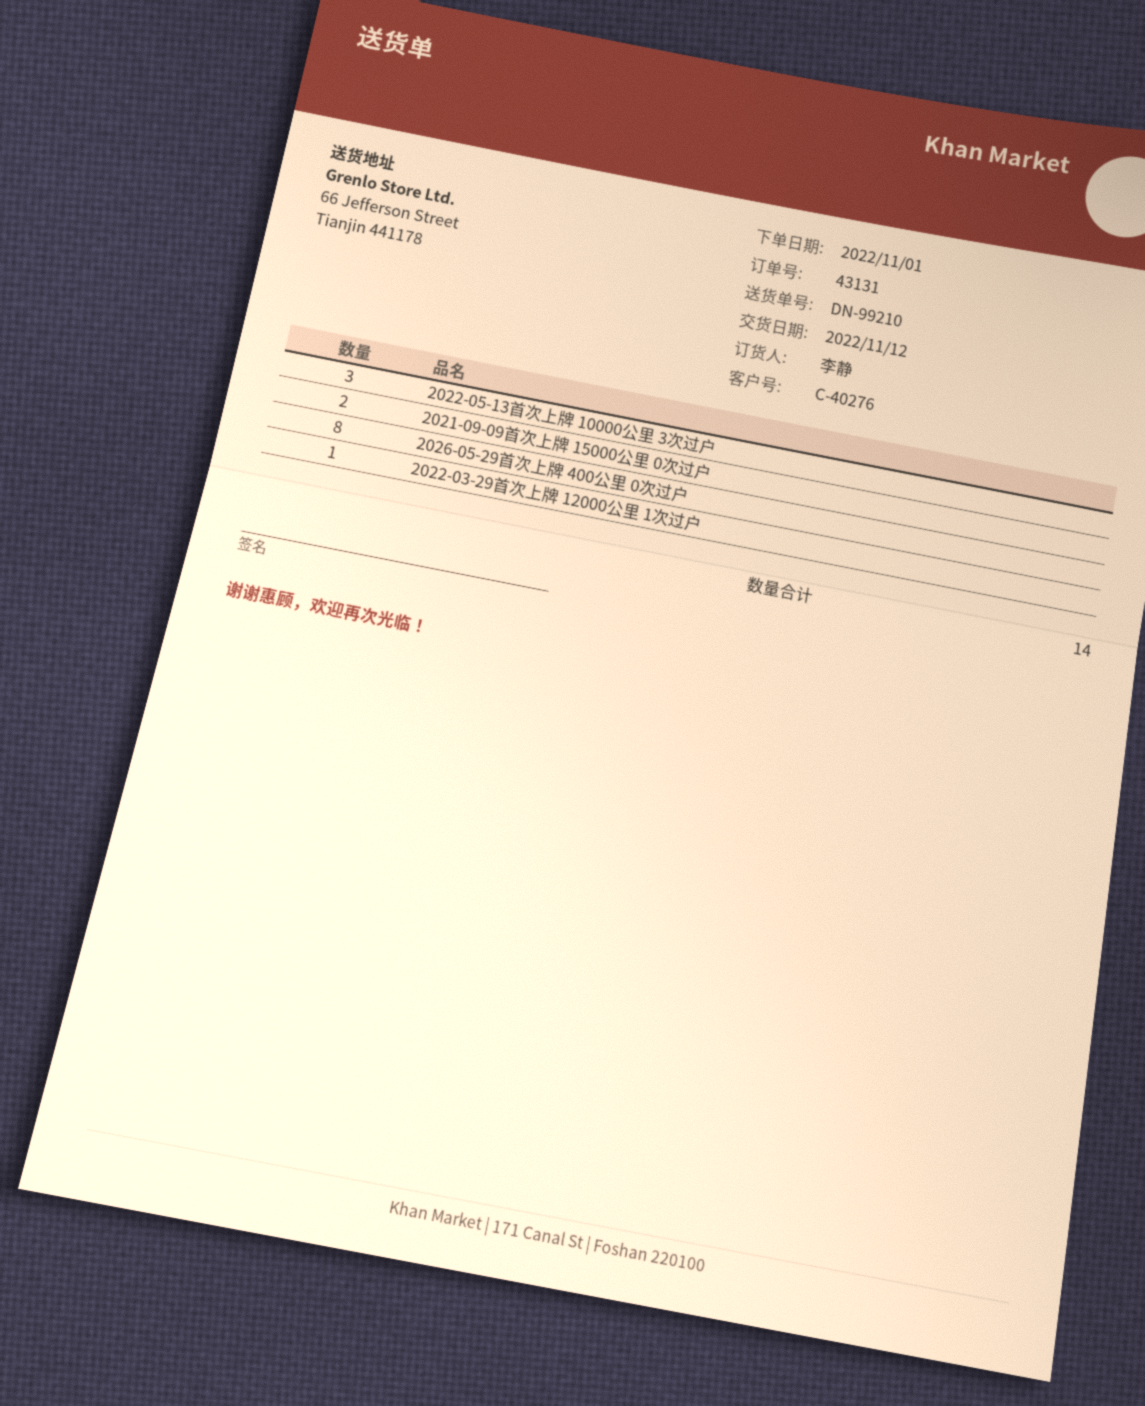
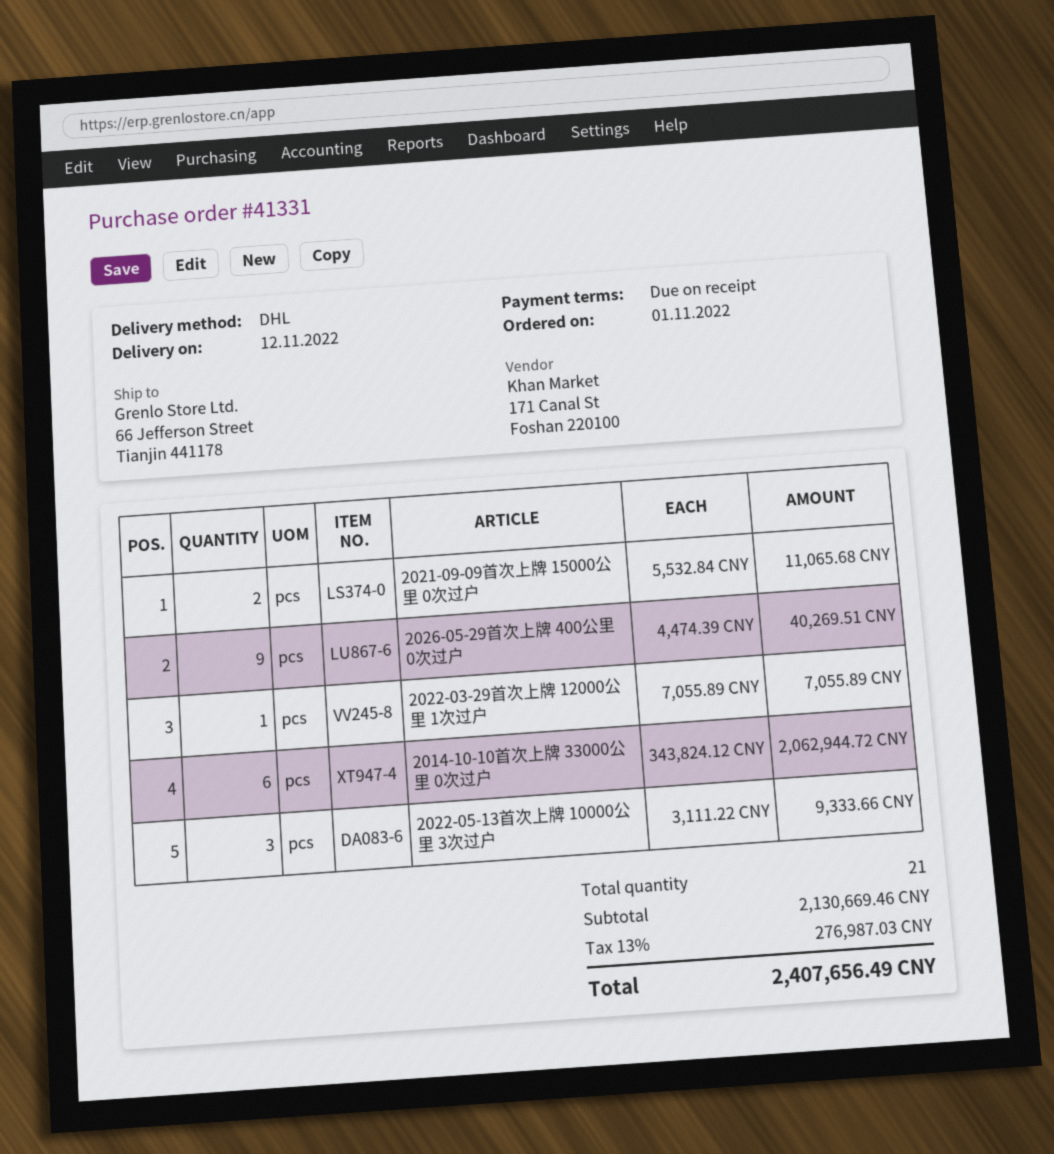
order number: 43131 -> 41331
2026-05-29首次上牌 400公里 0次过户: 8 -> 9
2014-10-10首次上牌 33000公里 0次过户: none -> 6
total quantity: 14 -> 21

